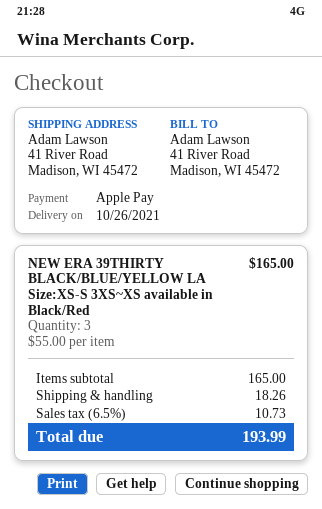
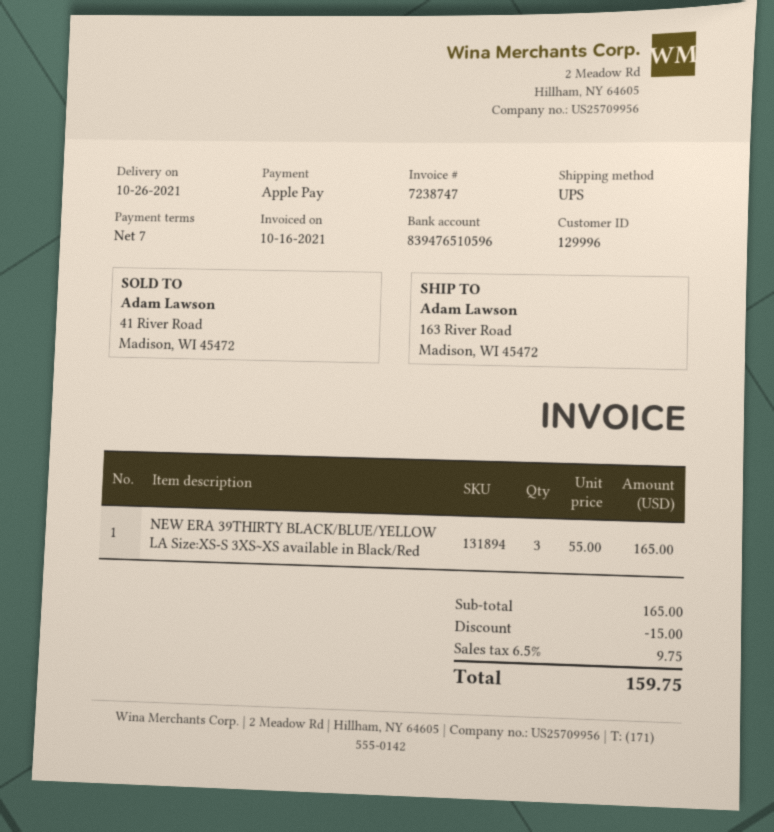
ship to: 41 River Road, Madison, WI 45472 -> 163 River Road, Madison, WI 45472
discount: none -> 15.00
shipping: 18.26 -> none
tax: 6.5% = 10.73 -> 6.5% = 9.75
total: 193.99 -> 159.75

